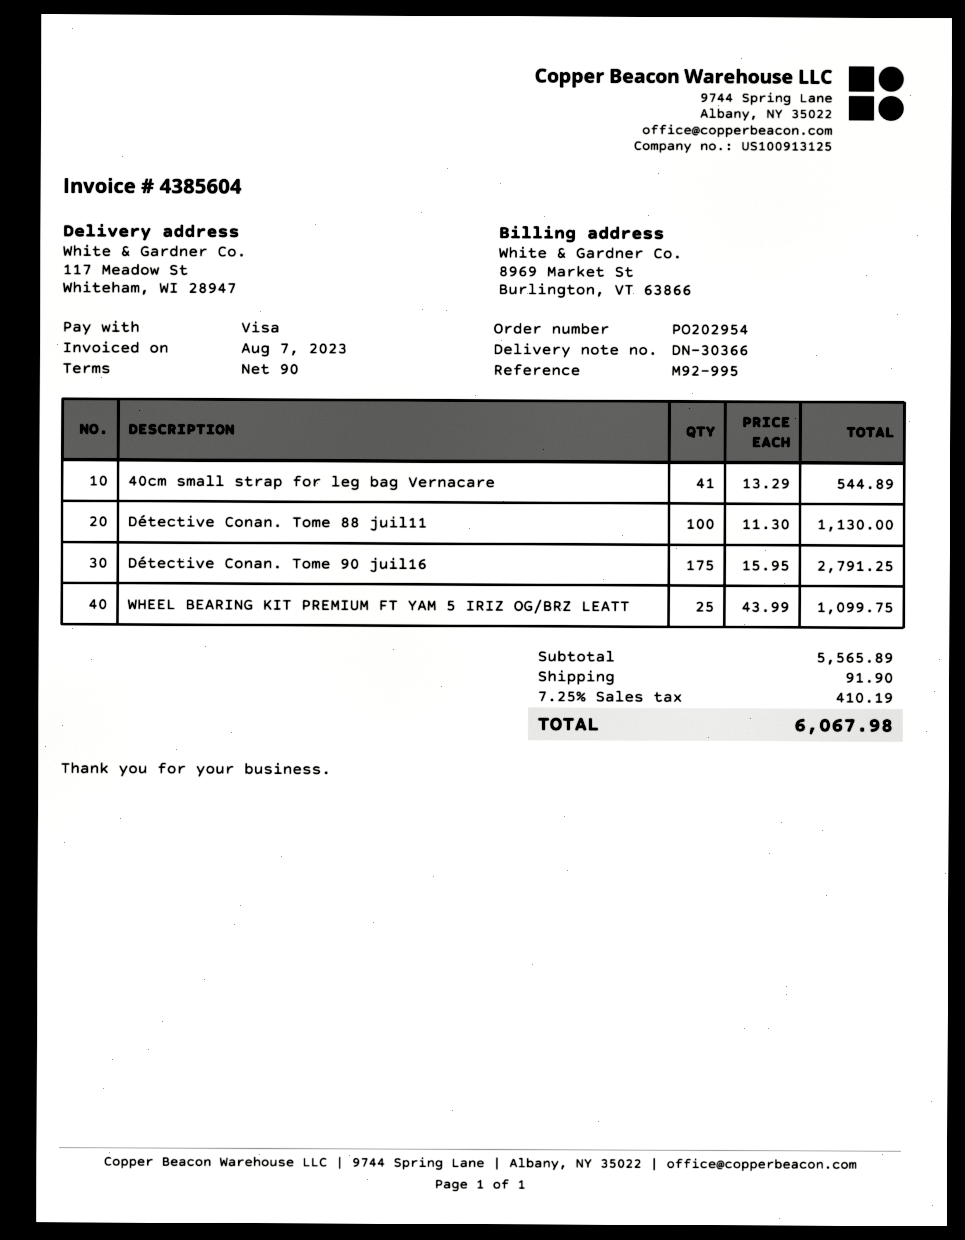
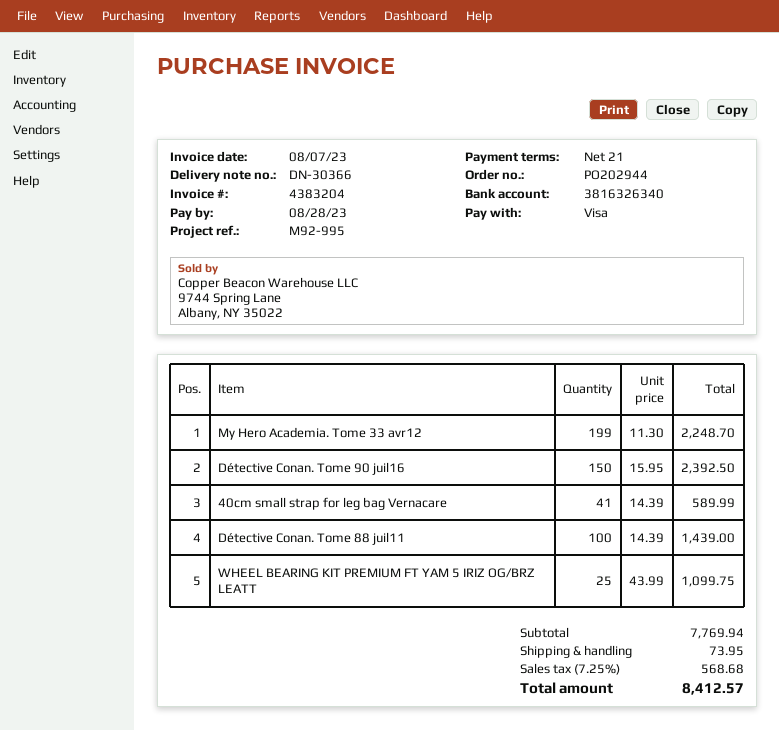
order number: PO202954 -> PO202944
invoice number: 4385604 -> 4383204
payment terms: 90 days -> 21 days
40cm small strap for leg bag Vernacare: 41 x 13.29 = 544.89 -> 41 x 14.39 = 589.99
Détective Conan. Tome 88 juil11: 100 x 11.30 = 1130.00 -> 100 x 14.39 = 1439.00
Détective Conan. Tome 90 juil16: 175 x 15.95 = 2791.25 -> 150 x 15.95 = 2392.50
My Hero Academia. Tome 33 avr12: none -> 199 x 11.30 = 2248.70
subtotal: 5565.89 -> 7769.94
shipping: 91.90 -> 73.95
tax: 7.25% = 410.19 -> 7.25% = 568.68
total: 6067.98 -> 8412.57

